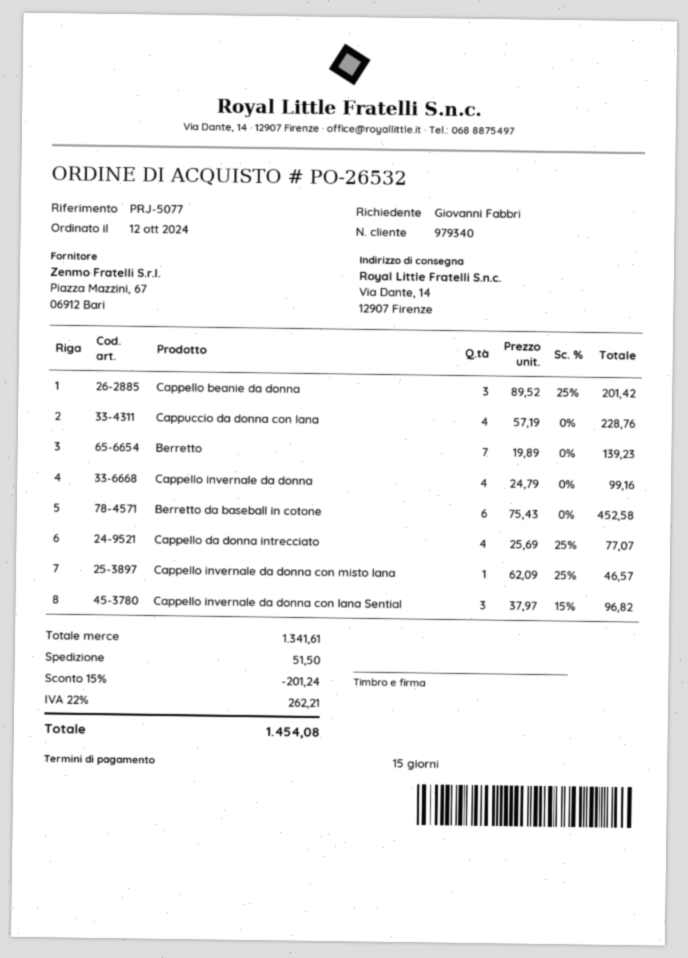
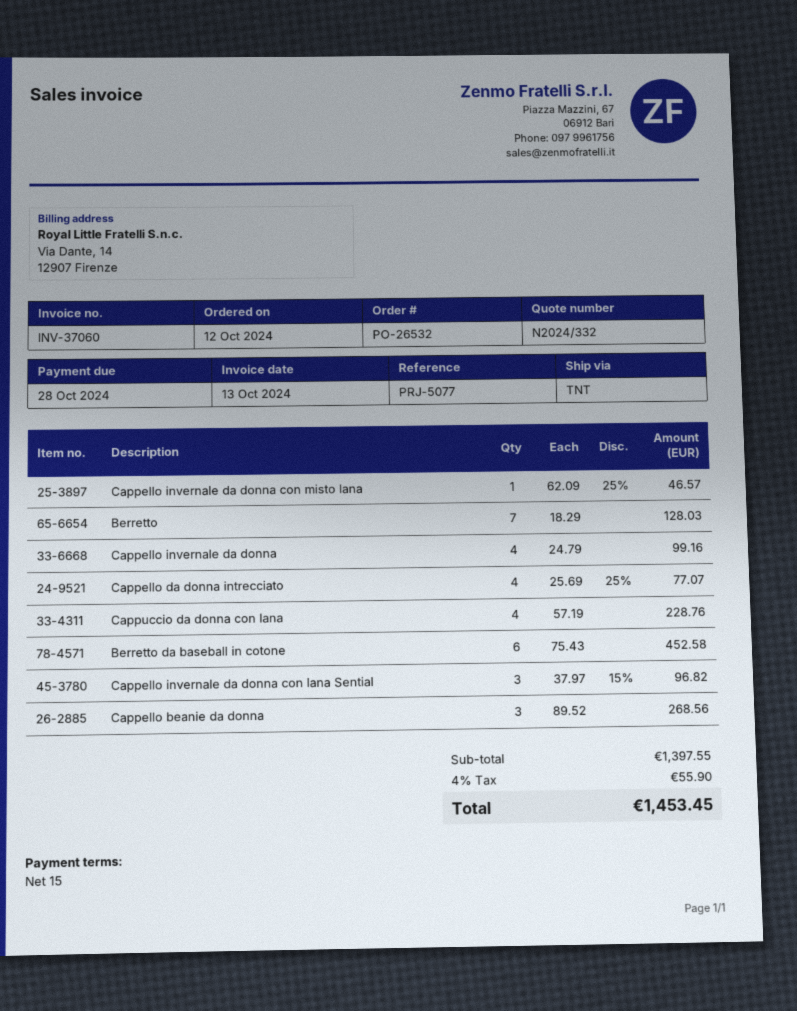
Cappello beanie da donna: 3 x 89.52 - 25% = 201.42 -> 3 x 89.52 = 268.56
Berretto: 7 x 19.89 = 139.23 -> 7 x 18.29 = 128.03
subtotal: 1341.61 -> 1397.55
discount: 15% = 201.24 -> none
shipping: 51.50 -> none
tax: 22% = 262.21 -> 4% = 55.90
total: 1454.08 -> 1453.45

